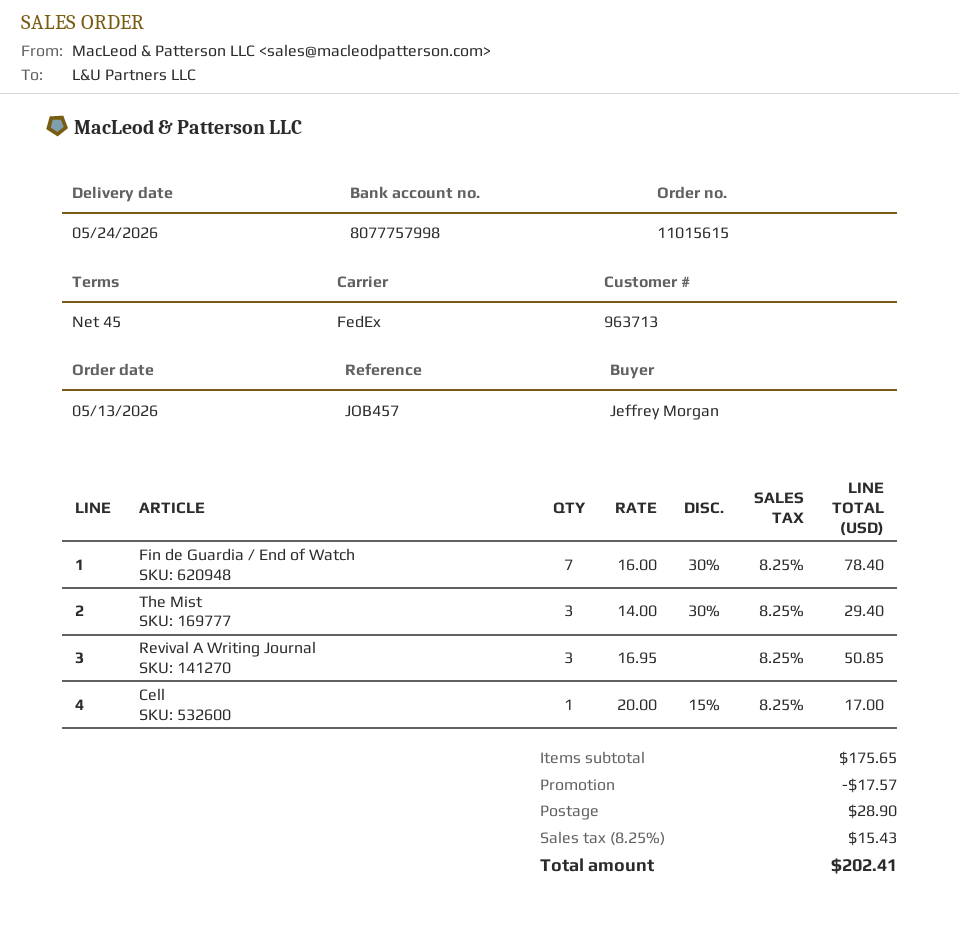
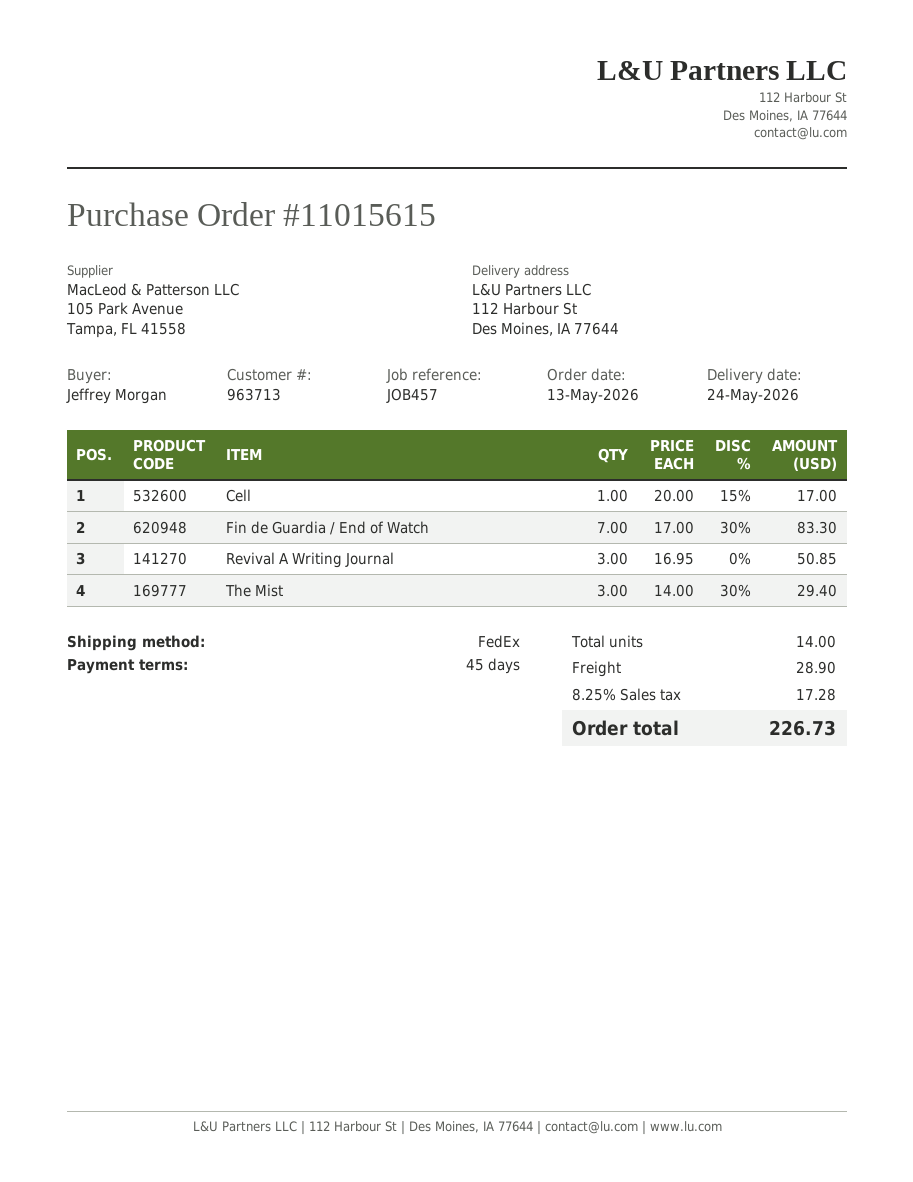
Fin de Guardia / End of Watch: 7 x 16.00 - 30% = 78.40 -> 7 x 17.00 - 30% = 83.30
discount: 17.57 -> none
tax: 8.25% = 15.43 -> 8.25% = 17.28
total: 202.41 -> 226.73

